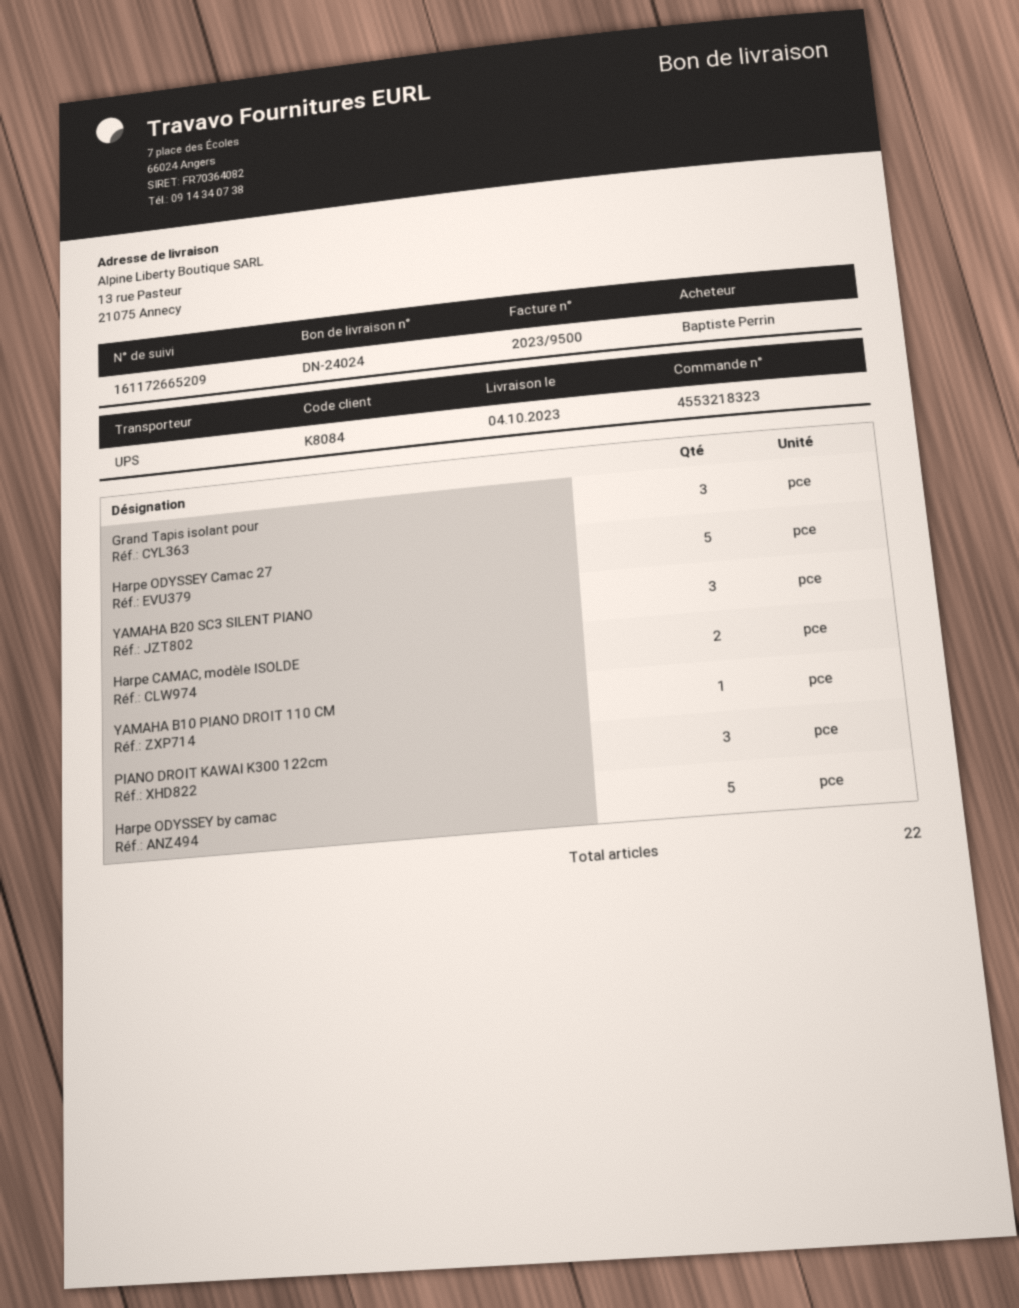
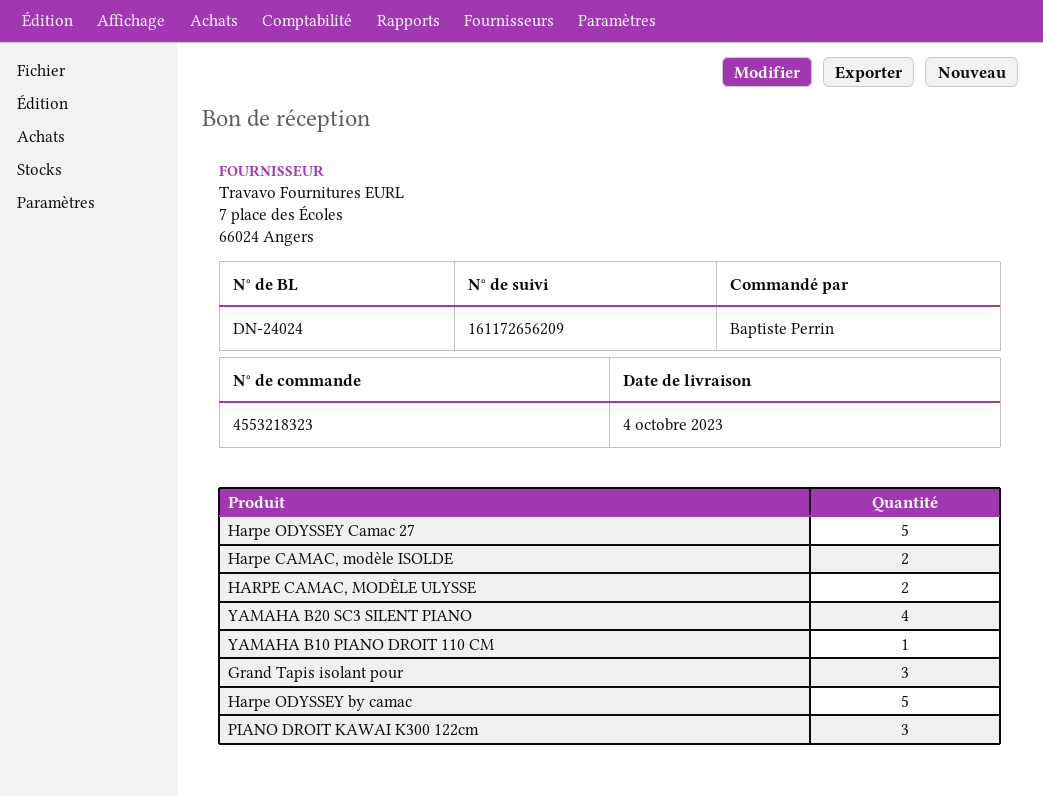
tracking number: 161172665209 -> 161172656209
YAMAHA B20 SC3 SILENT PIANO: 3 -> 4
HARPE CAMAC, MODÈLE ULYSSE: none -> 2

